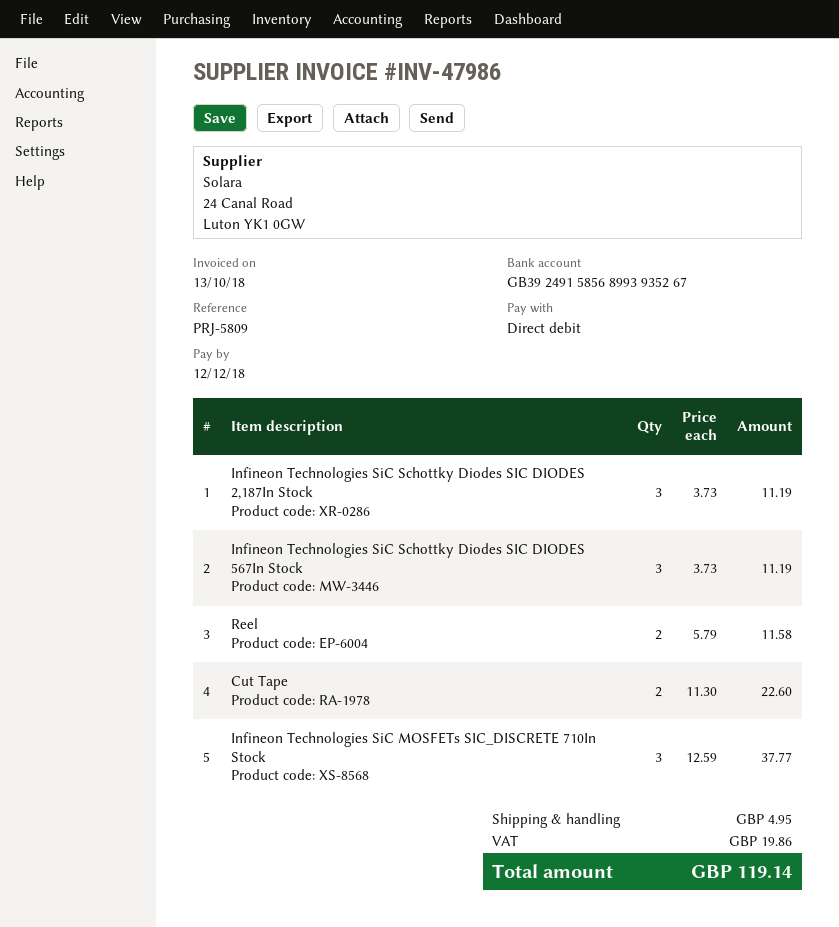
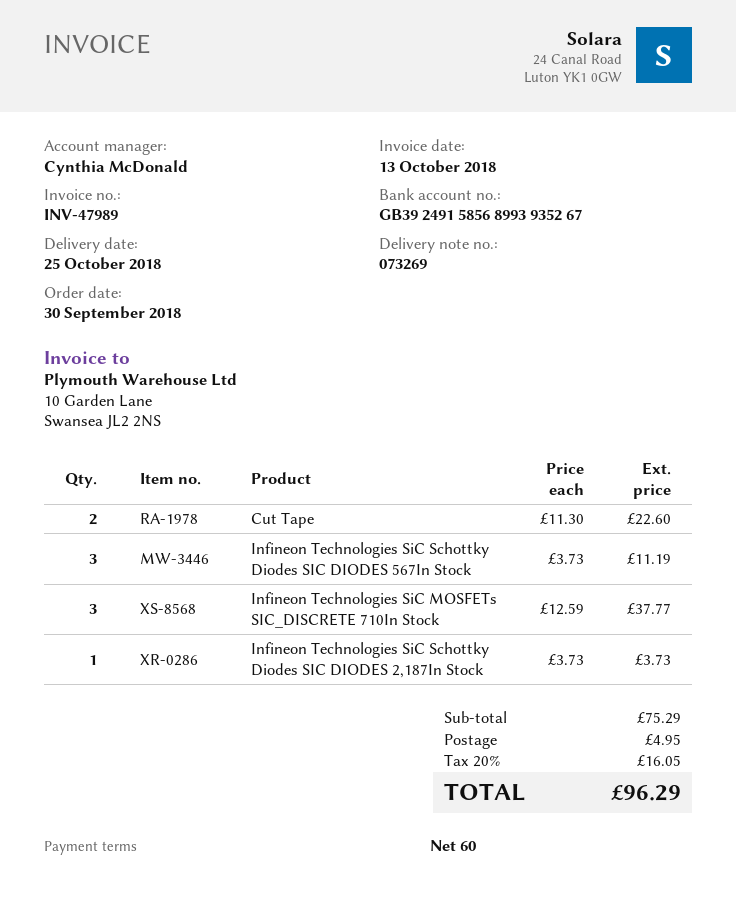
invoice number: INV-47986 -> INV-47989
Infineon Technologies SiC Schottky Diodes SIC DIODES 2,187In Stock: 3 x 3.73 = 11.19 -> 1 x 3.73 = 3.73
Reel: 2 x 5.79 = 11.58 -> none
tax: 19.86 -> 16.05
total: 119.14 -> 96.29

